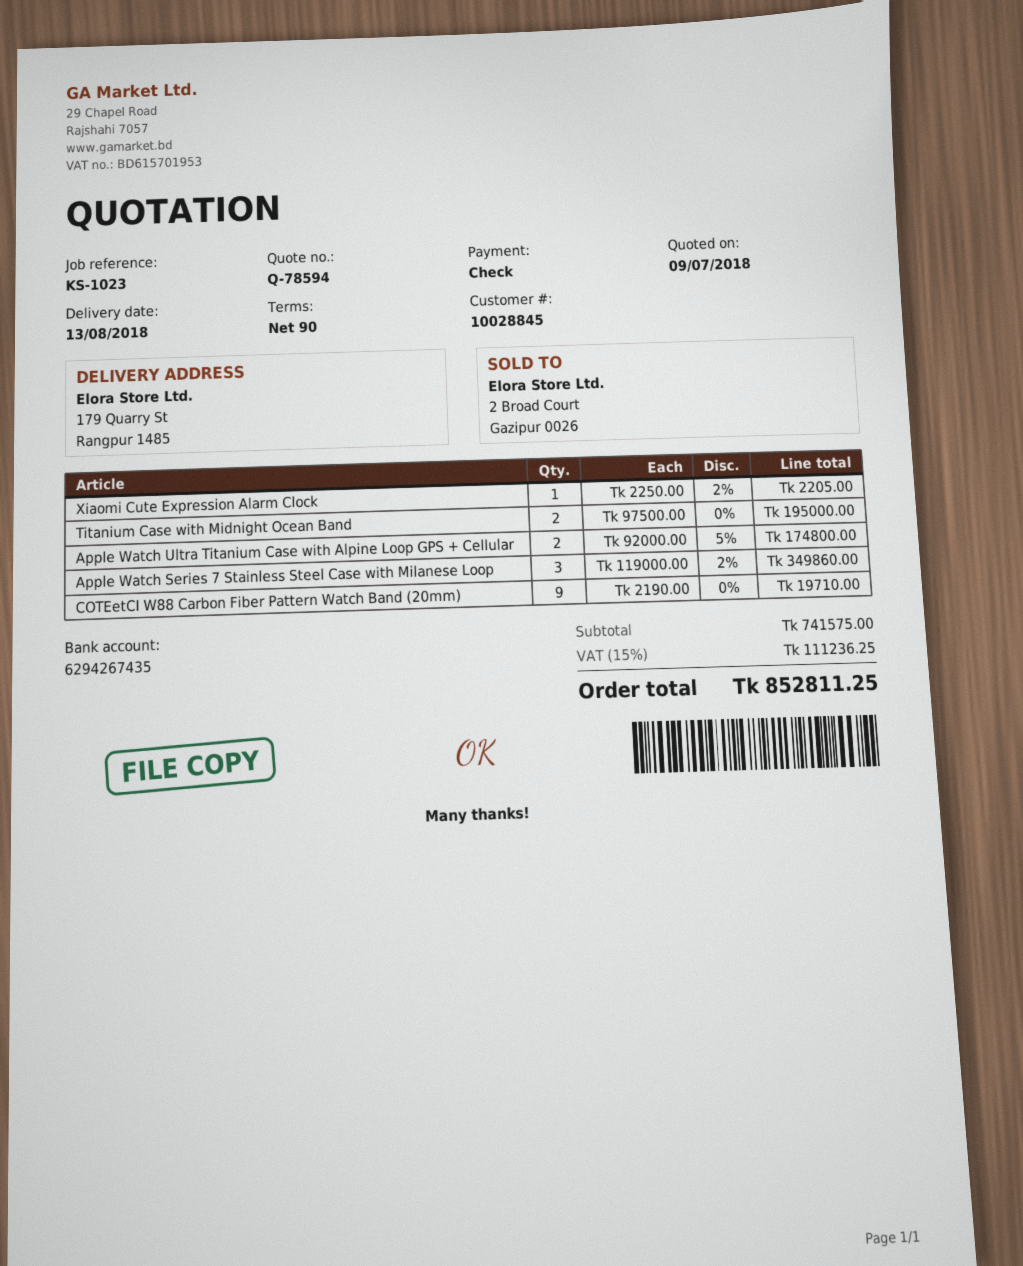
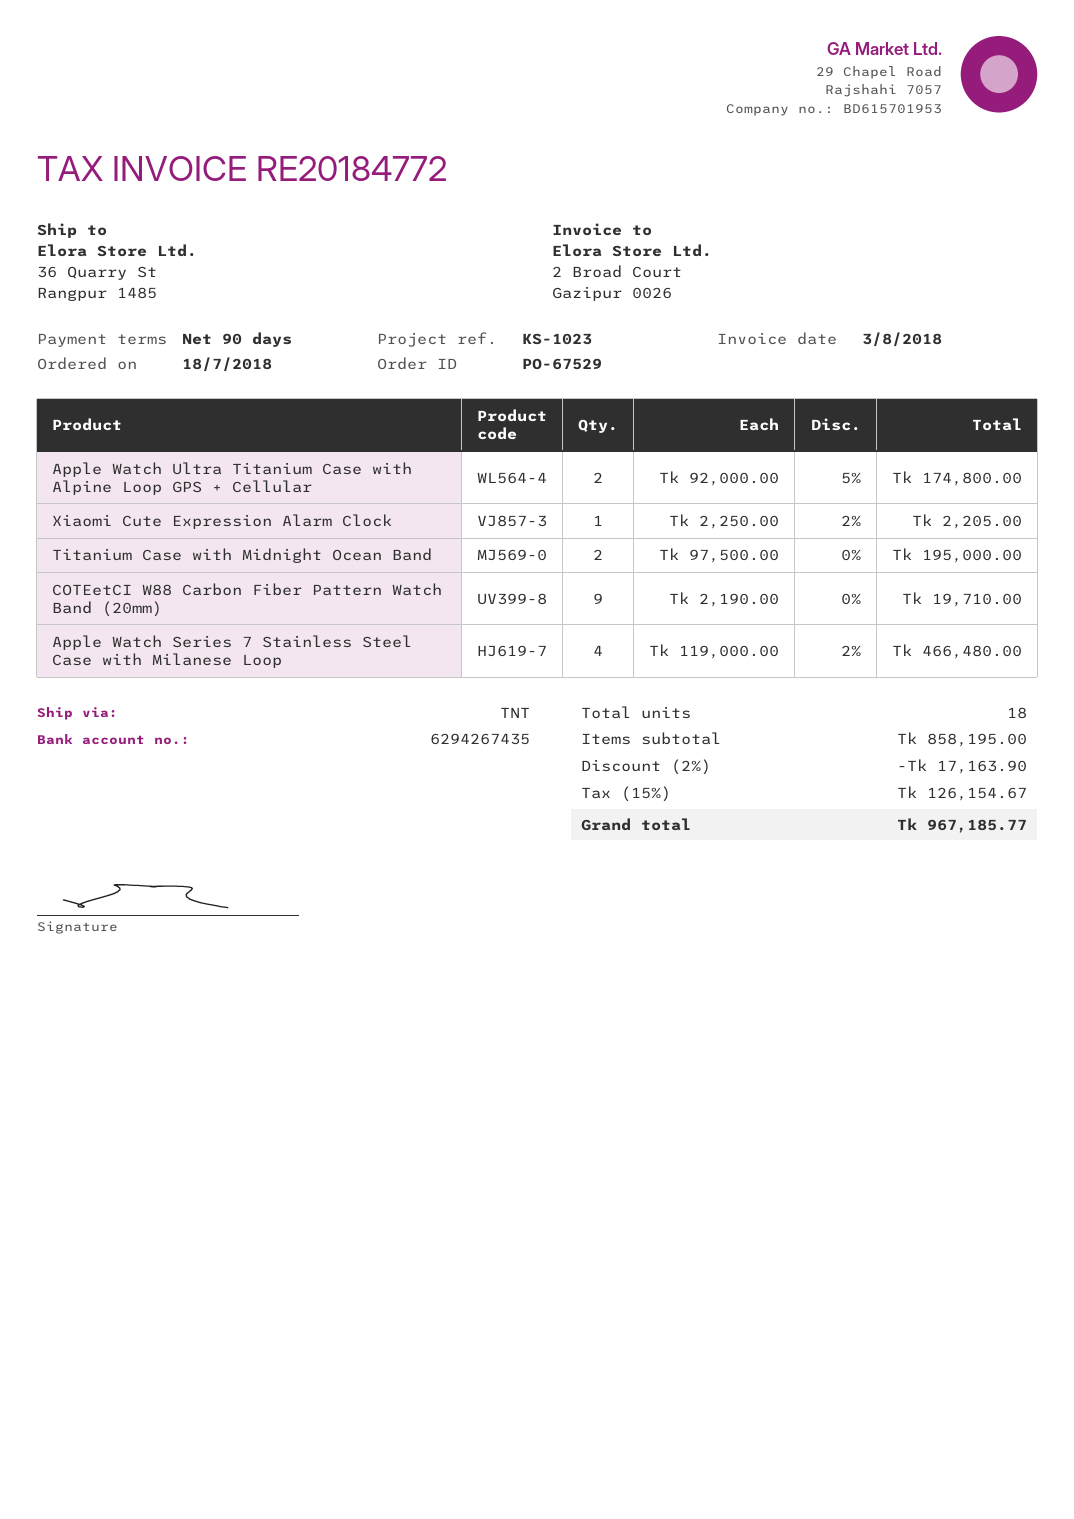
ship to: 179 Quarry St, Rangpur 1485 -> 36 Quarry St, Rangpur 1485
Apple Watch Series 7 Stainless Steel Case with Milanese Loop: 3 x 119000.00 - 2% = 349860.00 -> 4 x 119000.00 - 2% = 466480.00
subtotal: 741575.00 -> 858195.00
discount: none -> 2% = 17163.90
tax: 15% = 111236.25 -> 15% = 126154.67
total: 852811.25 -> 967185.77

